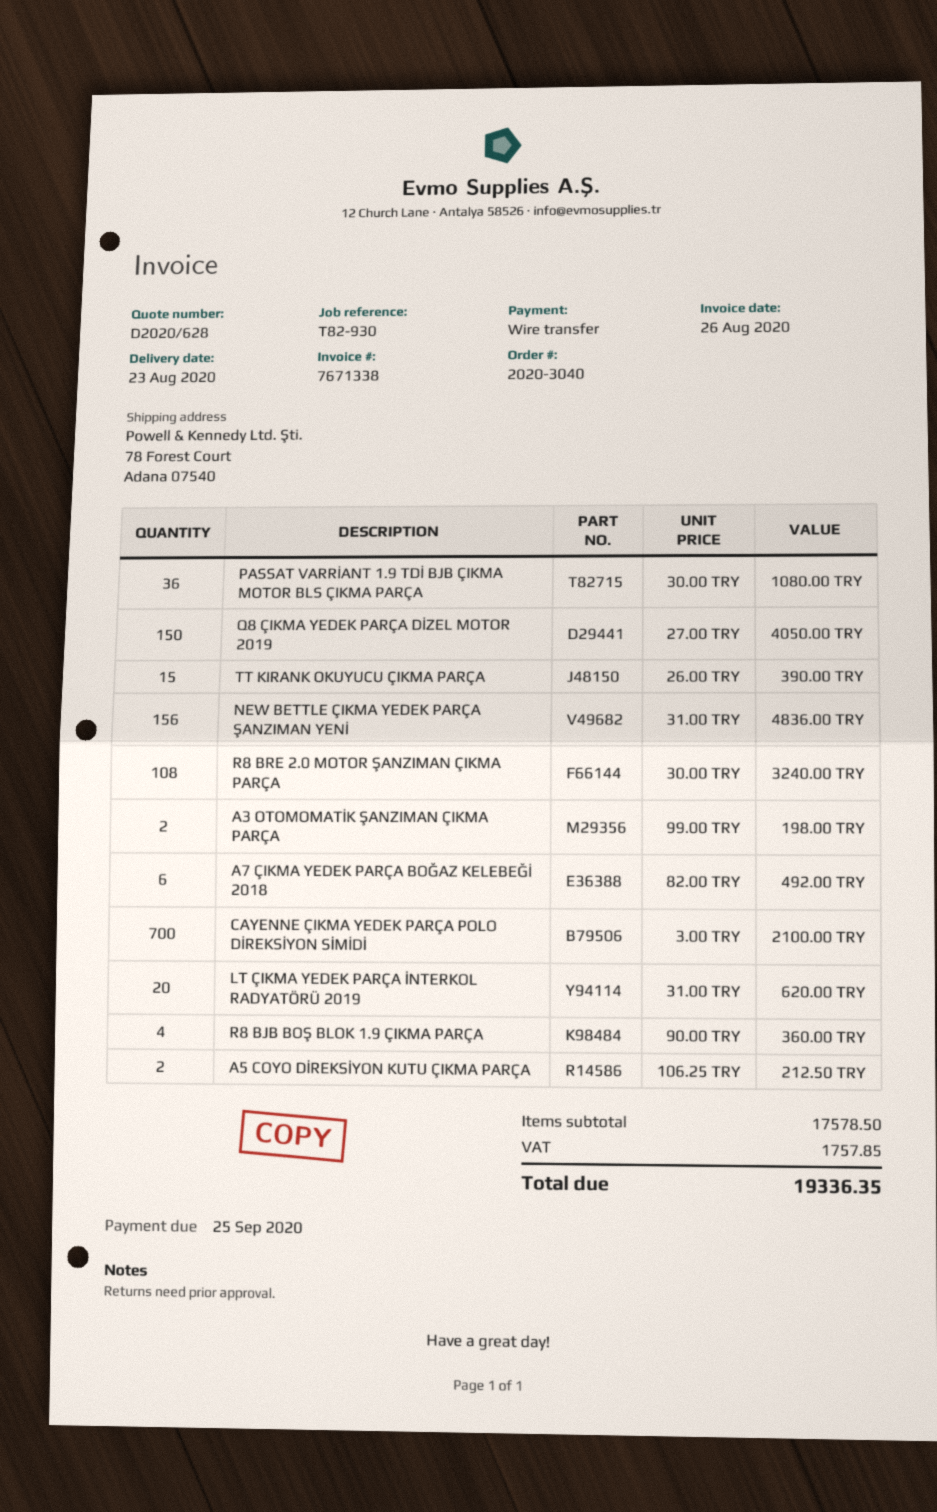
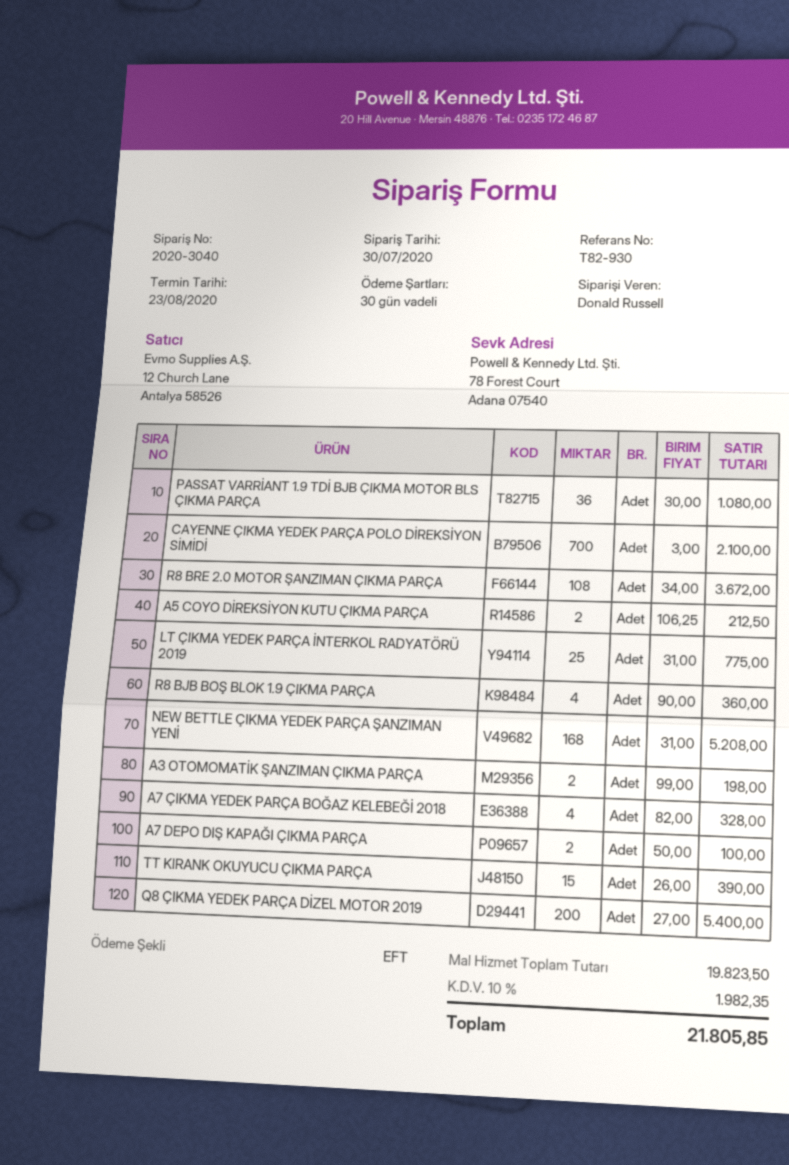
Q8 ÇIKMA YEDEK PARÇA DİZEL MOTOR 2019: 150 x 27.00 = 4050.00 -> 200 x 27.00 = 5400.00
NEW BETTLE ÇIKMA YEDEK PARÇA ŞANZIMAN YENİ: 156 x 31.00 = 4836.00 -> 168 x 31.00 = 5208.00
R8 BRE 2.0 MOTOR ŞANZIMAN ÇIKMA PARÇA: 108 x 30.00 = 3240.00 -> 108 x 34.00 = 3672.00
A7 ÇIKMA YEDEK PARÇA BOĞAZ KELEBEĞİ 2018: 6 x 82.00 = 492.00 -> 4 x 82.00 = 328.00
LT ÇIKMA YEDEK PARÇA İNTERKOL RADYATÖRÜ 2019: 20 x 31.00 = 620.00 -> 25 x 31.00 = 775.00
A7 DEPO DIŞ KAPAĞI ÇIKMA PARÇA: none -> 2 x 50.00 = 100.00
subtotal: 17578.50 -> 19823.50
tax: 1757.85 -> 1982.35
total: 19336.35 -> 21805.85

